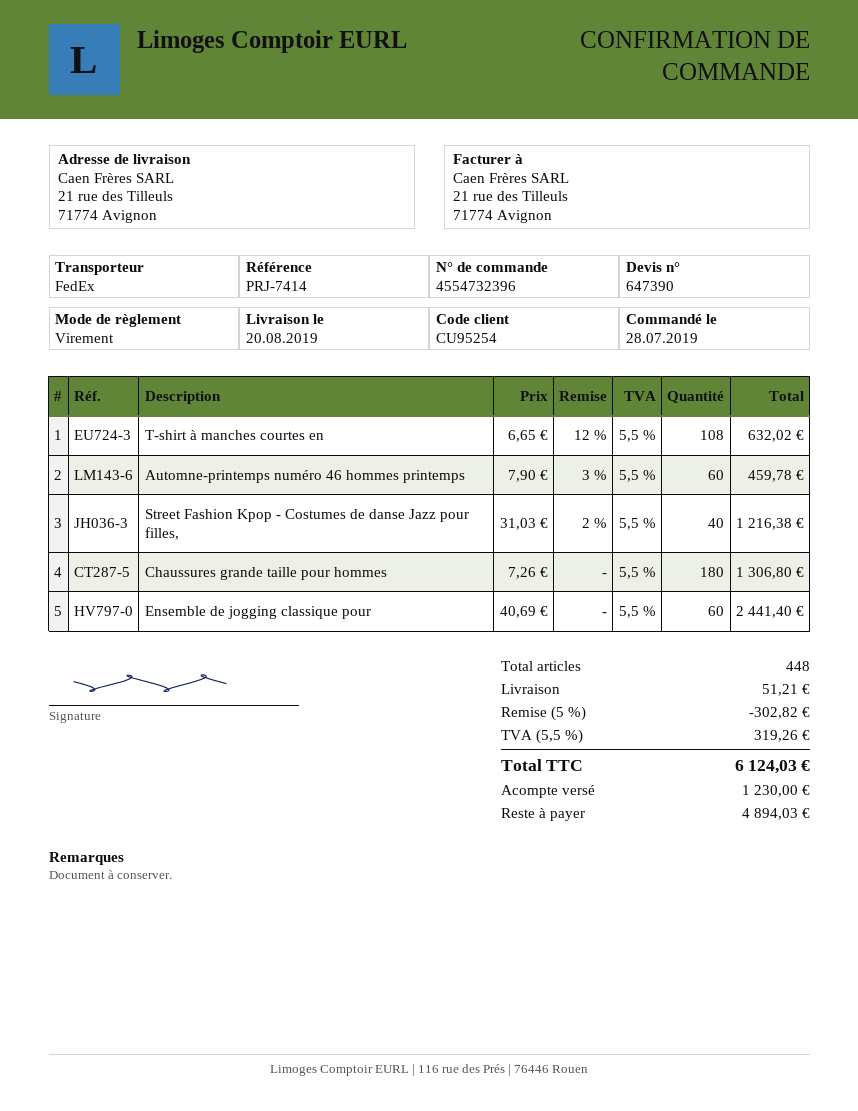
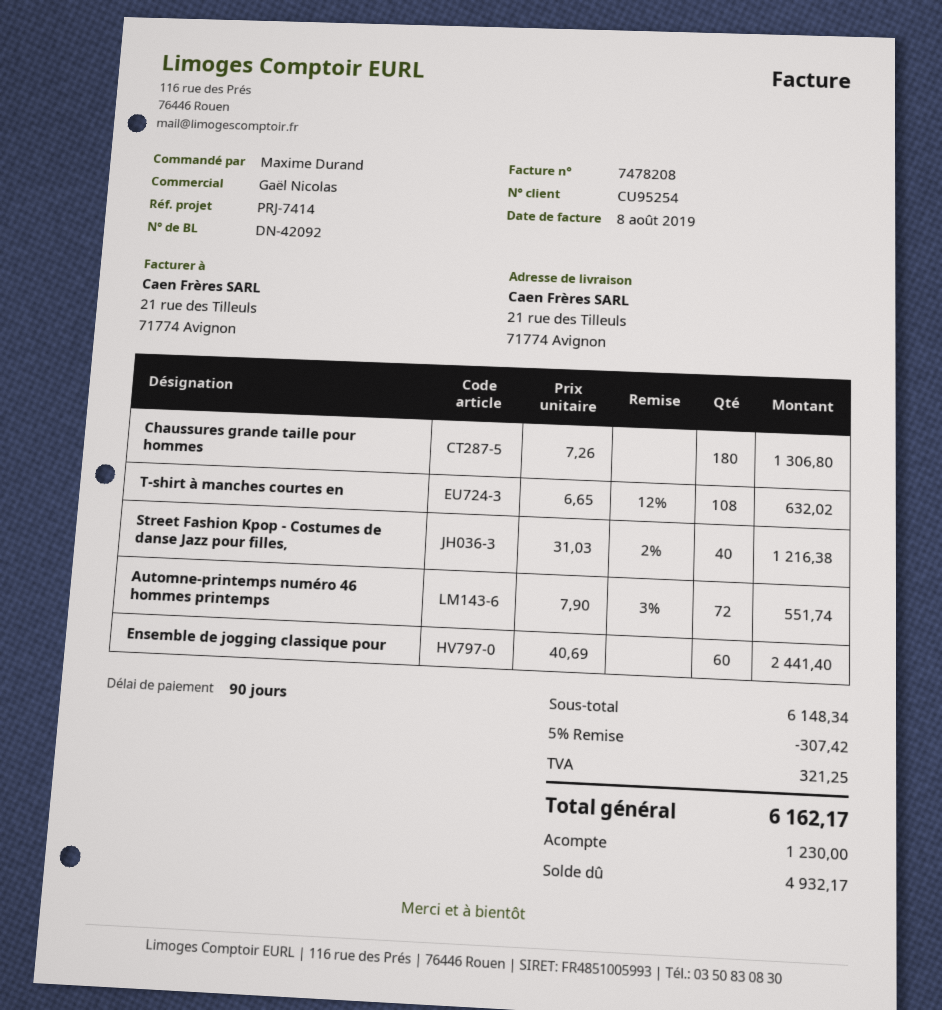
Automne-printemps numéro 46 hommes printemps: 60 x 7.90 - 3% = 459.78 -> 72 x 7.90 - 3% = 551.74
discount: 5% = 302.82 -> 5% = 307.42
shipping: 51.21 -> none
tax: 319.26 -> 321.25
total: 6124.03 -> 6162.17
balance: 4894.03 -> 4932.17

